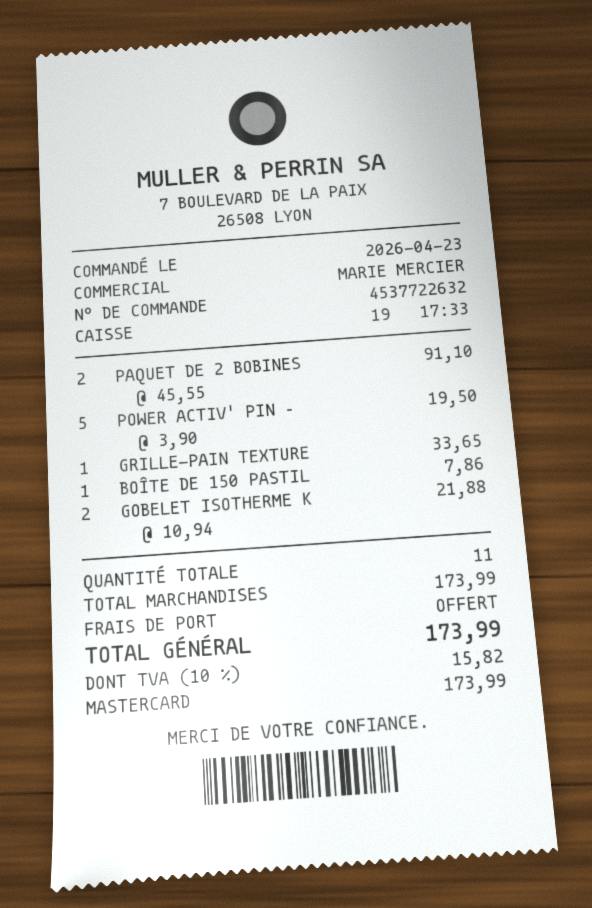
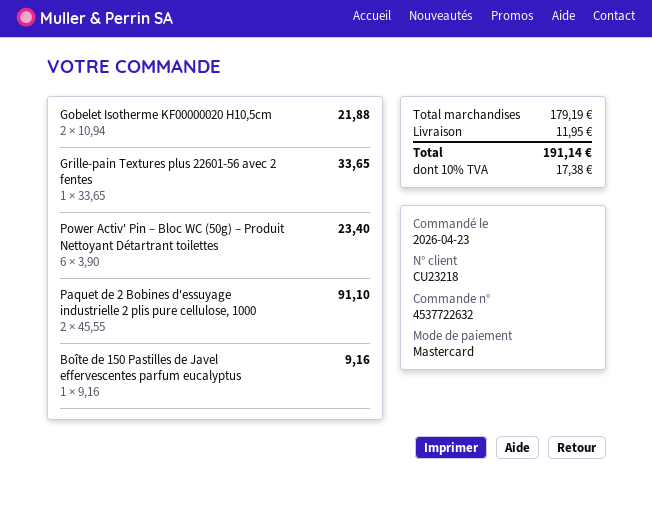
POWER ACTIV' PIN –: 5 x 3.90 = 19.50 -> 6 x 3.90 = 23.40
BOÎTE DE 150 PASTIL: 1 x 7.86 = 7.86 -> 1 x 9.16 = 9.16
subtotal: 173.99 -> 179.19
shipping: 0.00 -> 11.95
tax: 10% = 15.82 -> 10% = 17.38
total: 173.99 -> 191.14

